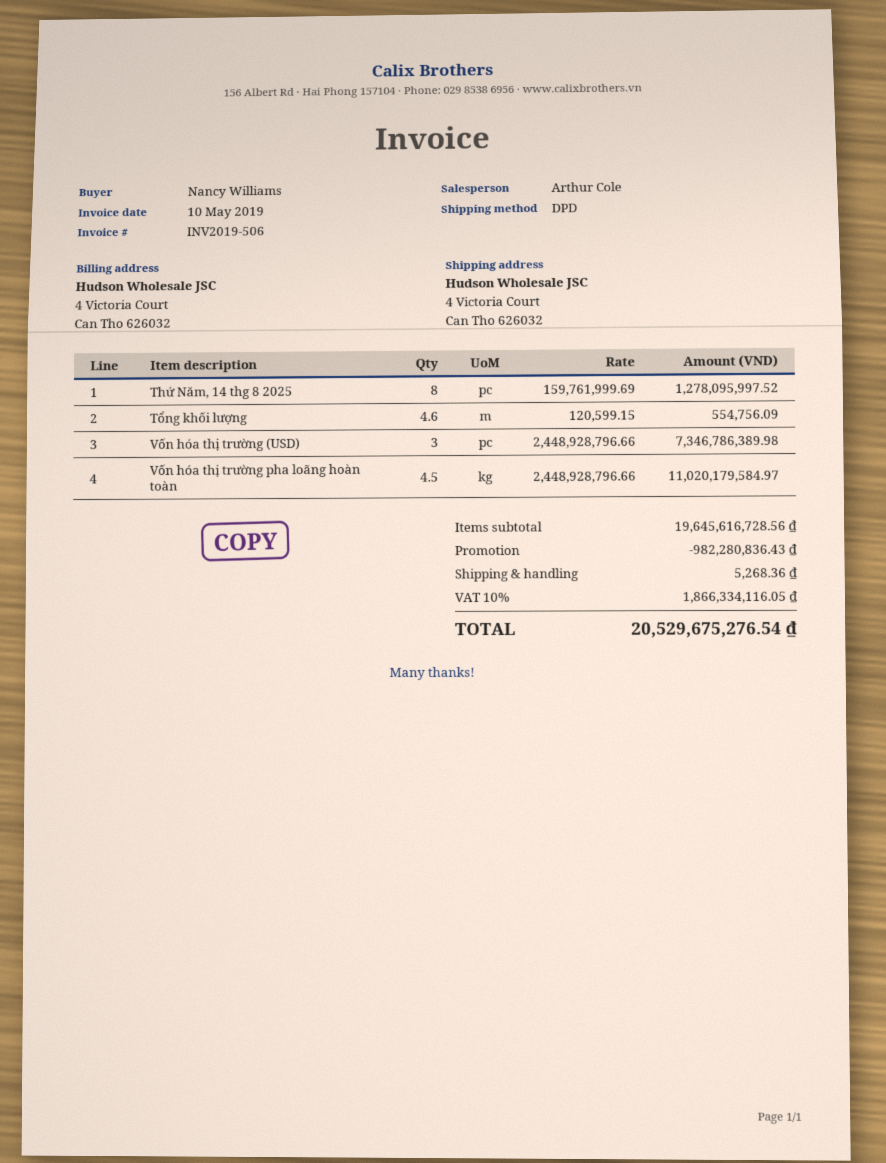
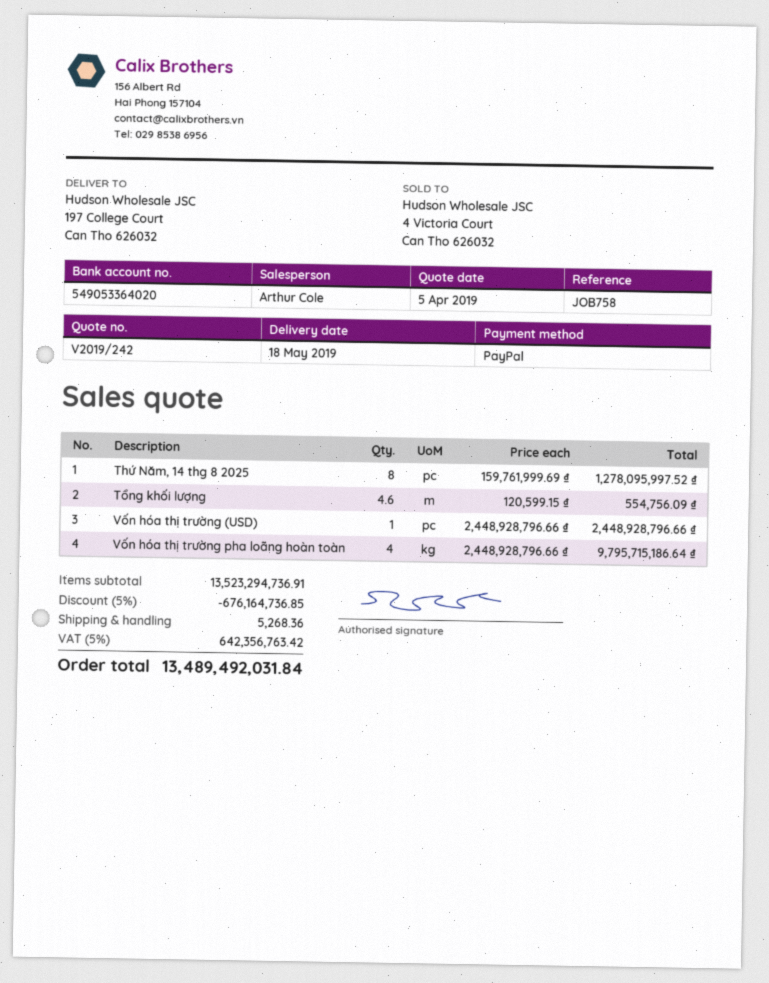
ship to: 4 Victoria Court, Can Tho 626032 -> 197 College Court, Can Tho 626032
Vốn hóa thị trường (USD): 3 x 2448928796.66 = 7346786389.98 -> 1 x 2448928796.66 = 2448928796.66
Vốn hóa thị trường pha loãng hoàn toàn: 4.5 x 2448928796.66 = 11020179584.97 -> 4 x 2448928796.66 = 9795715186.64
subtotal: 19645616728.56 -> 13523294736.91
discount: 982280836.43 -> 676164736.85
tax: 10% = 1866334116.05 -> 5% = 642356763.42
total: 20529675276.54 -> 13489492031.84

